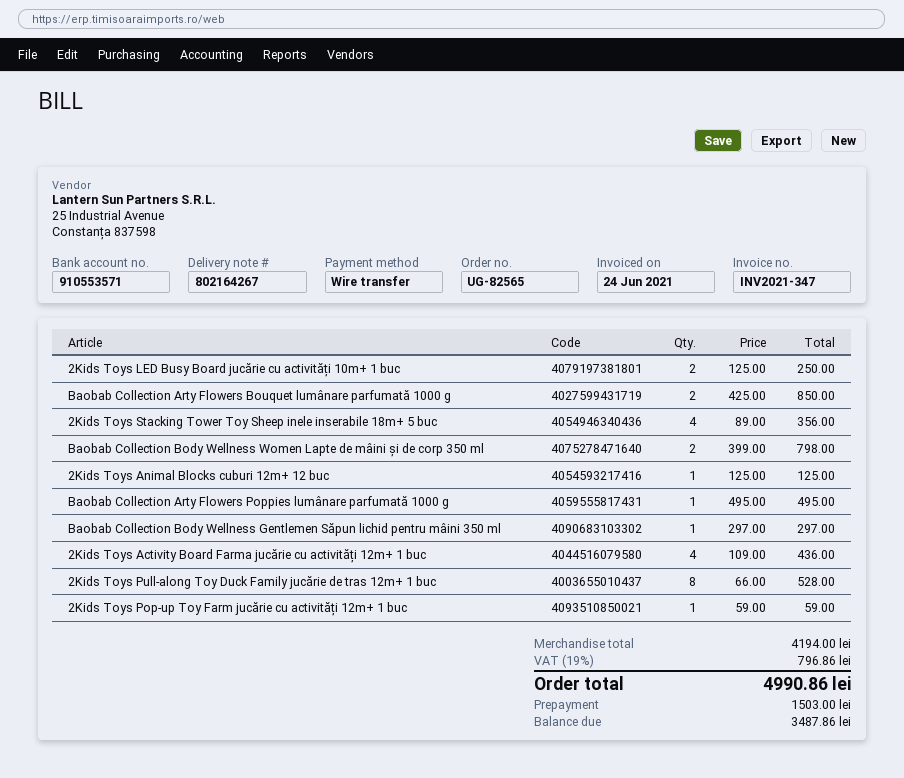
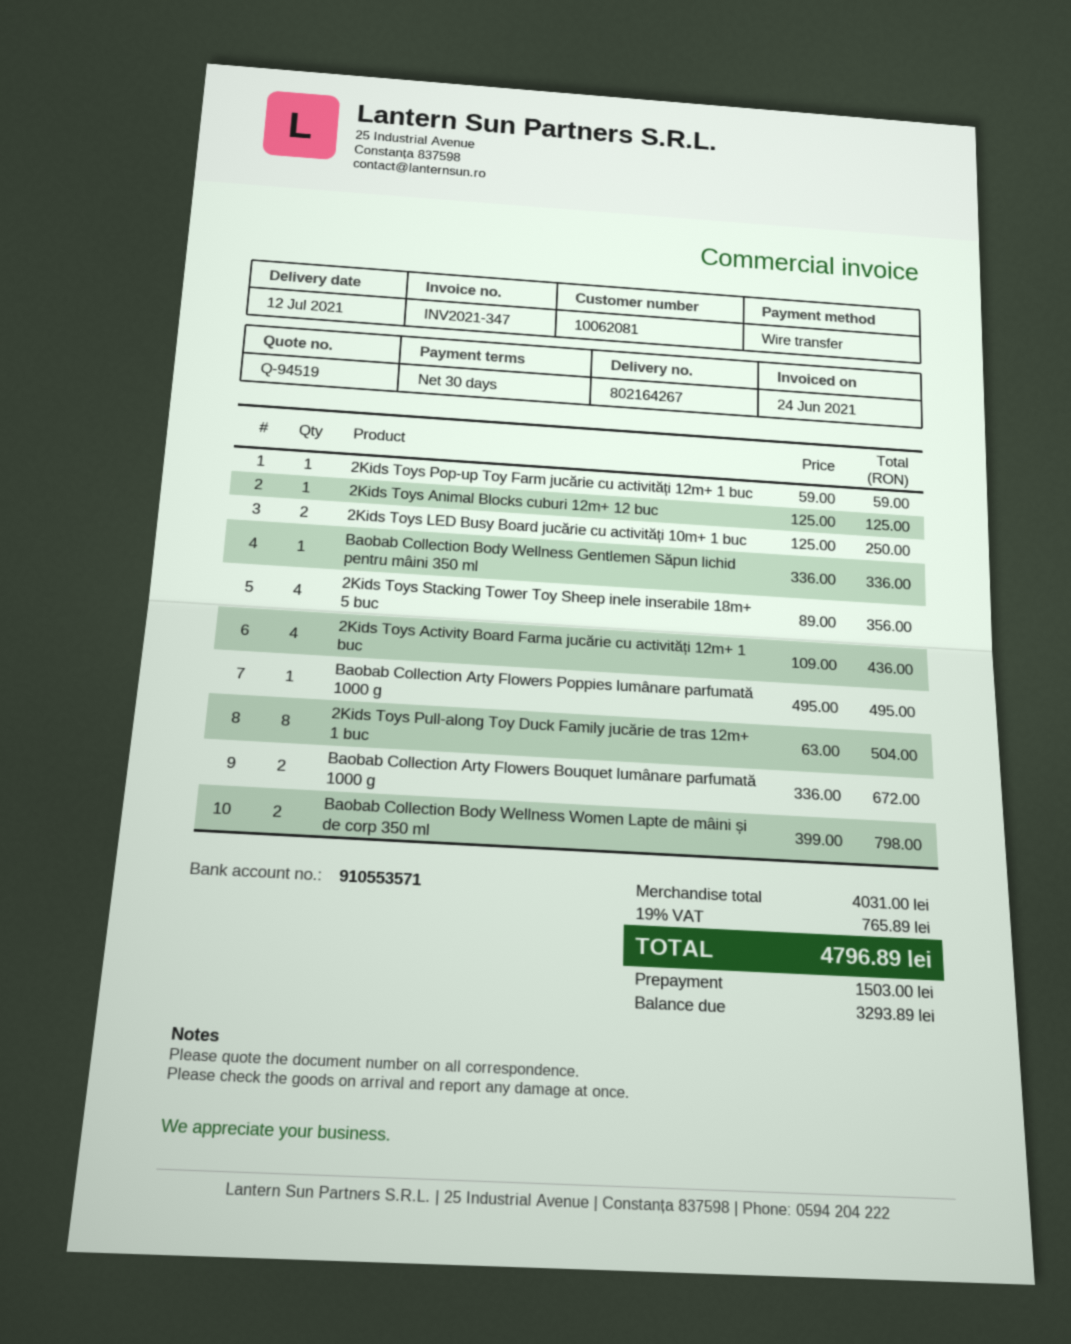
Baobab Collection Arty Flowers Bouquet lumânare parfumată 1000 g: 2 x 425.00 = 850.00 -> 2 x 336.00 = 672.00
Baobab Collection Body Wellness Gentlemen Săpun lichid pentru mâini 350 ml: 1 x 297.00 = 297.00 -> 1 x 336.00 = 336.00
2Kids Toys Pull-along Toy Duck Family jucărie de tras 12m+ 1 buc: 8 x 66.00 = 528.00 -> 8 x 63.00 = 504.00
subtotal: 4194.00 -> 4031.00
tax: 19% = 796.86 -> 19% = 765.89
total: 4990.86 -> 4796.89
balance: 3487.86 -> 3293.89

